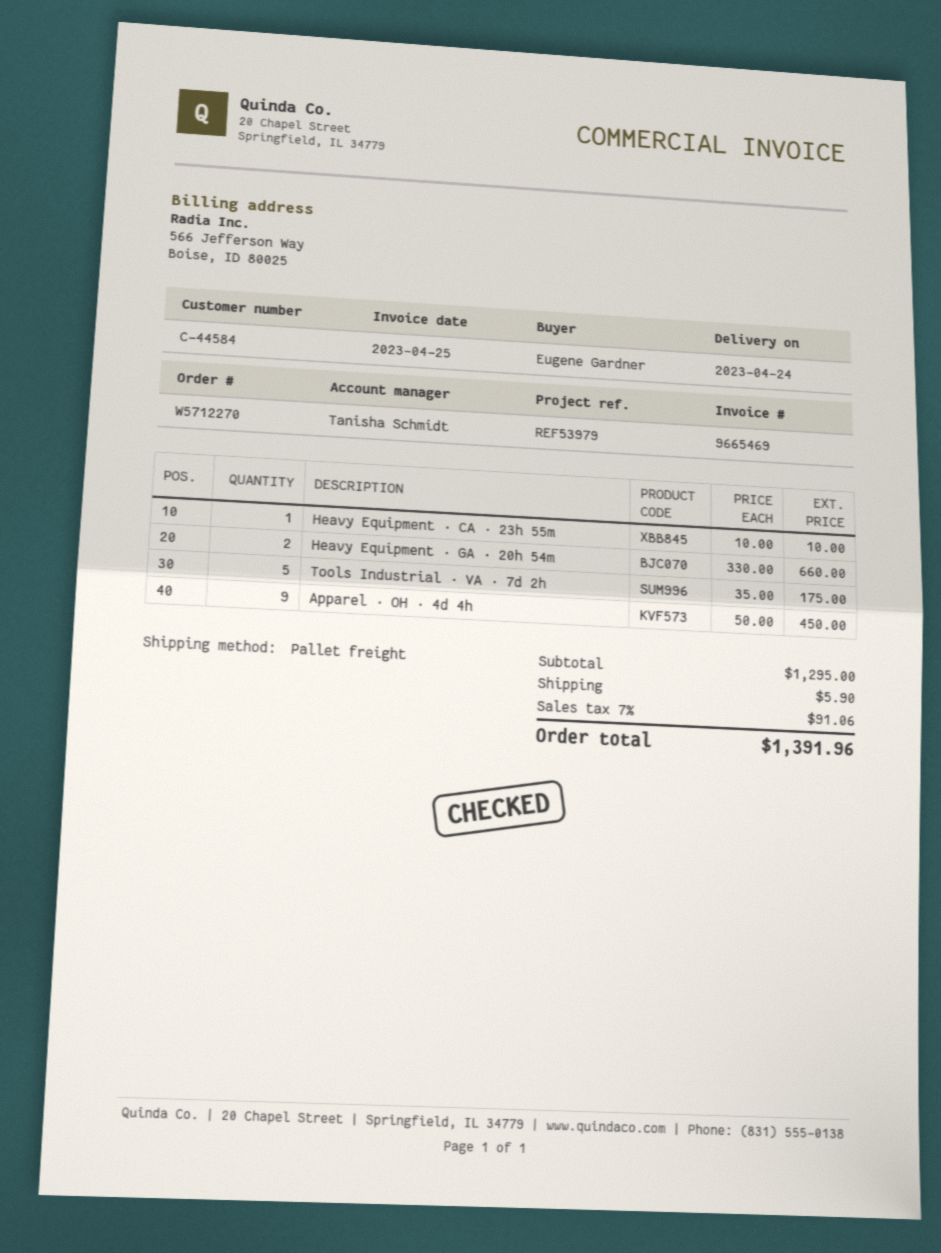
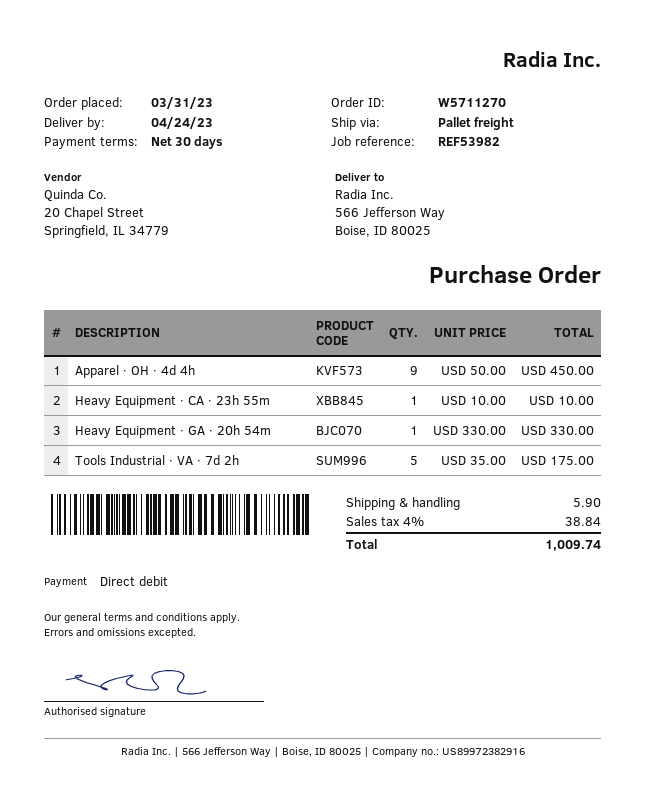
order number: W5712270 -> W5711270
reference: REF53979 -> REF53982
Heavy Equipment · GA · 20h 54m: 2 x 330.00 = 660.00 -> 1 x 330.00 = 330.00
tax: 7% = 91.06 -> 4% = 38.84
total: 1391.96 -> 1009.74

